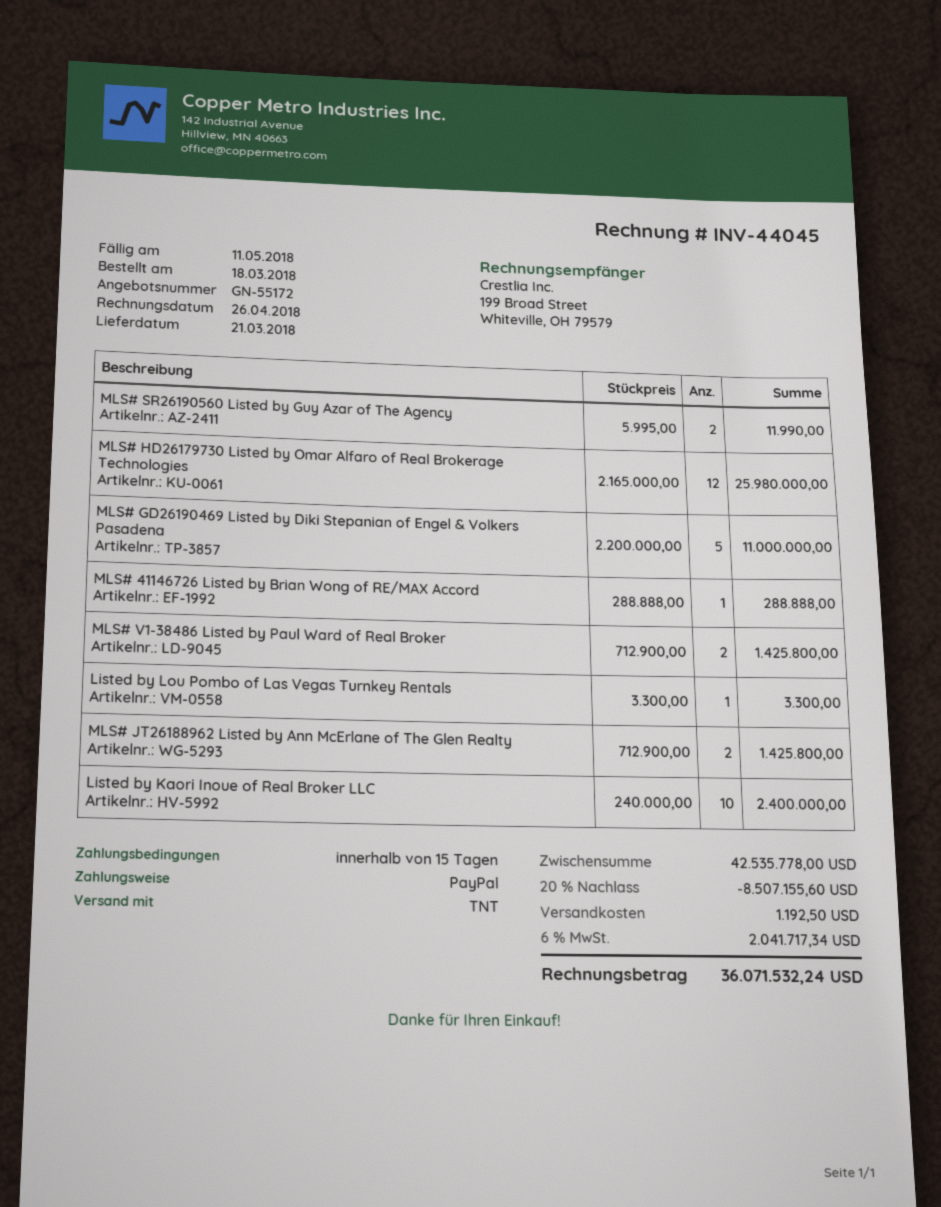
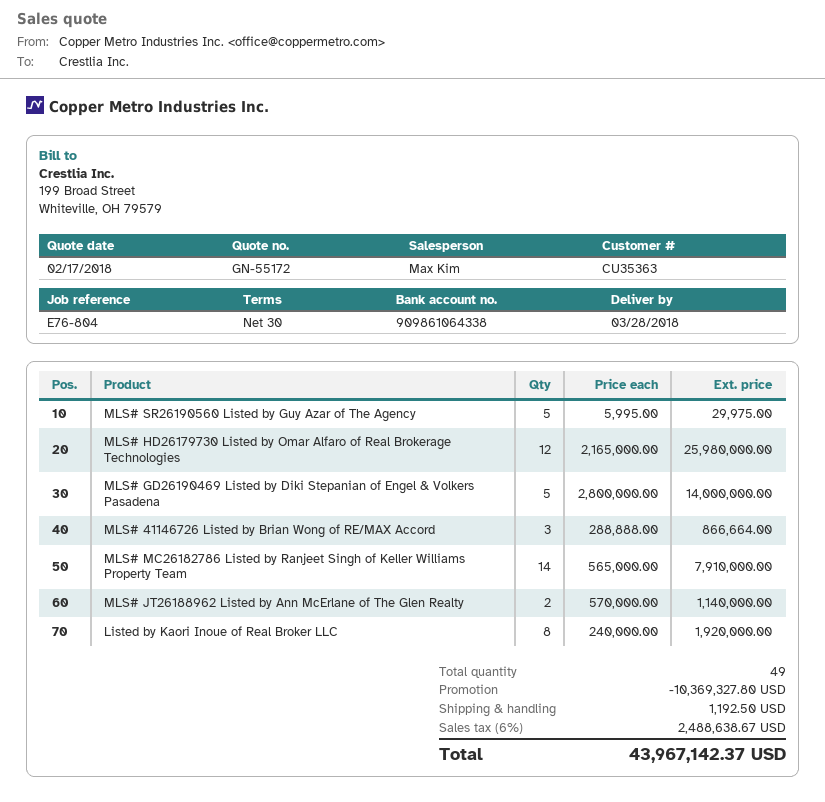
delivery date: 2018-03-21 -> 2018-03-28
payment terms: 15 days -> 30 days
MLS# SR26190560 Listed by Guy Azar of The Agency: 2 x 5995.00 = 11990.00 -> 5 x 5995.00 = 29975.00
MLS# GD26190469 Listed by Diki Stepanian of Engel & Volkers Pasadena: 5 x 2200000.00 = 11000000.00 -> 5 x 2800000.00 = 14000000.00
MLS# 41146726 Listed by Brian Wong of RE/MAX Accord: 1 x 288888.00 = 288888.00 -> 3 x 288888.00 = 866664.00
MLS# V1-38486 Listed by Paul Ward of Real Broker: 2 x 712900.00 = 1425800.00 -> none
Listed by Lou Pombo of Las Vegas Turnkey Rentals: 1 x 3300.00 = 3300.00 -> none
MLS# JT26188962 Listed by Ann McErlane of The Glen Realty: 2 x 712900.00 = 1425800.00 -> 2 x 570000.00 = 1140000.00
Listed by Kaori Inoue of Real Broker LLC: 10 x 240000.00 = 2400000.00 -> 8 x 240000.00 = 1920000.00
MLS# MC26182786 Listed by Ranjeet Singh of Keller Williams Property Team: none -> 14 x 565000.00 = 7910000.00
discount: 8507155.60 -> 10369327.80
tax: 6% = 2041717.34 -> 6% = 2488638.67
total: 36071532.24 -> 43967142.37

